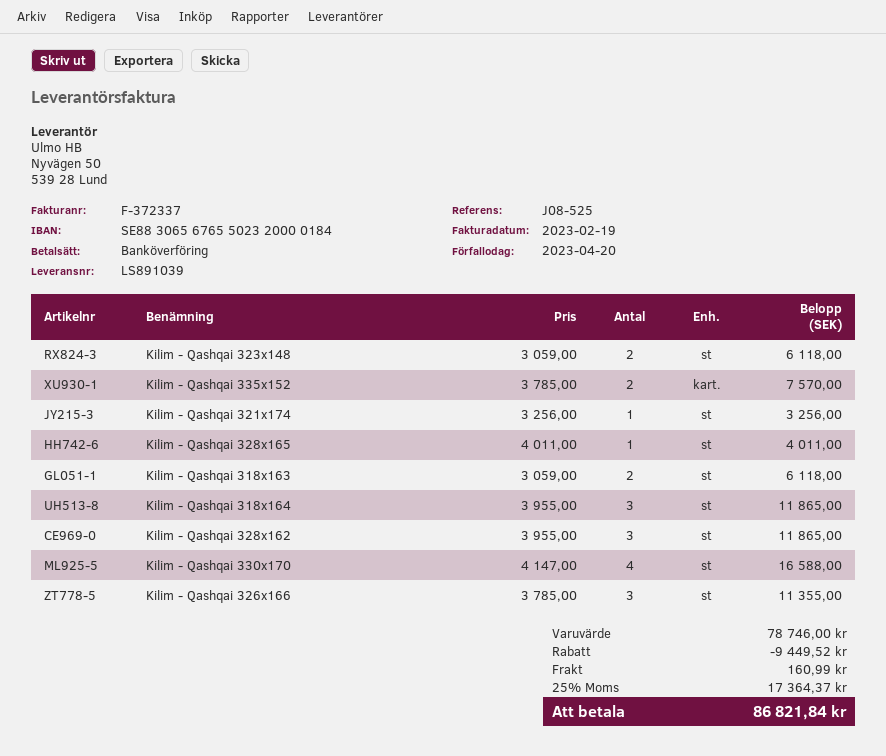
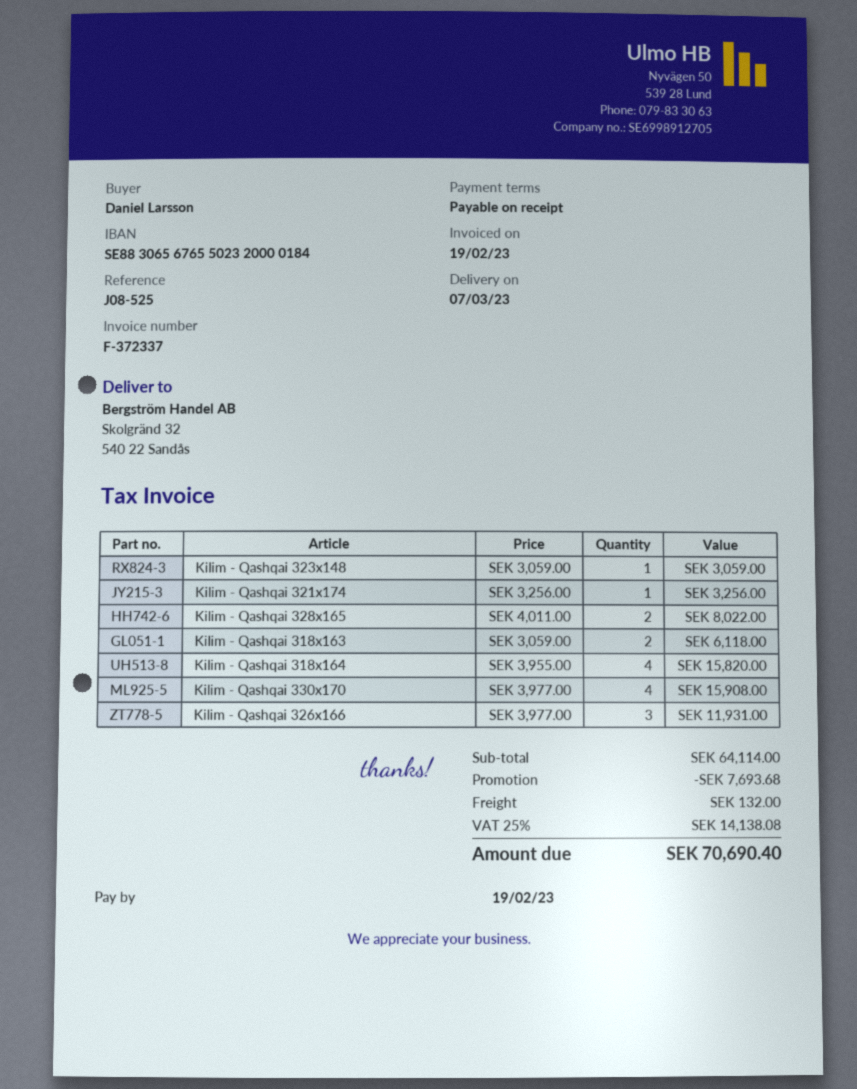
due date: 2023-04-20 -> 2023-02-19
Kilim - Qashqai 323x148: 2 x 3059.00 = 6118.00 -> 1 x 3059.00 = 3059.00
Kilim - Qashqai 335x152: 2 x 3785.00 = 7570.00 -> none
Kilim - Qashqai 328x165: 1 x 4011.00 = 4011.00 -> 2 x 4011.00 = 8022.00
Kilim - Qashqai 318x164: 3 x 3955.00 = 11865.00 -> 4 x 3955.00 = 15820.00
Kilim - Qashqai 328x162: 3 x 3955.00 = 11865.00 -> none
Kilim - Qashqai 330x170: 4 x 4147.00 = 16588.00 -> 4 x 3977.00 = 15908.00
Kilim - Qashqai 326x166: 3 x 3785.00 = 11355.00 -> 3 x 3977.00 = 11931.00
subtotal: 78746.00 -> 64114.00
discount: 9449.52 -> 7693.68
shipping: 160.99 -> 132.00
tax: 25% = 17364.37 -> 25% = 14138.08
total: 86821.84 -> 70690.40

